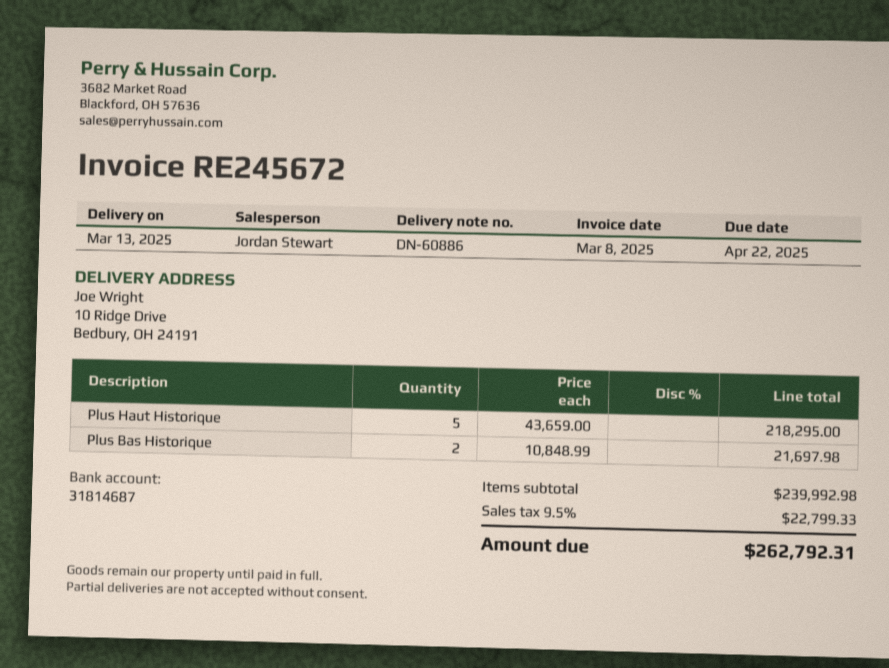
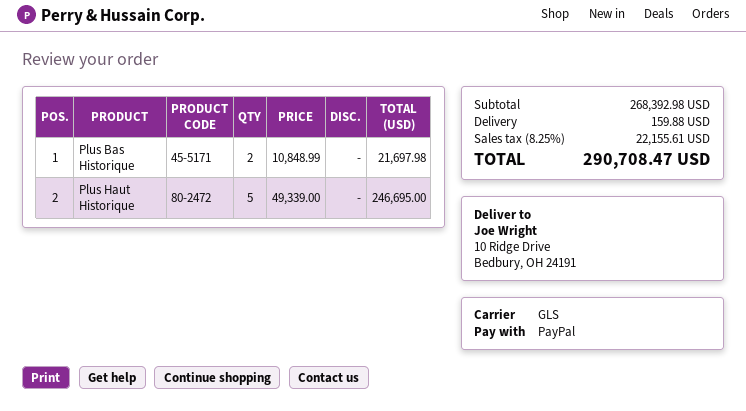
Plus Haut Historique: 5 x 43659.00 = 218295.00 -> 5 x 49339.00 = 246695.00
subtotal: 239992.98 -> 268392.98
shipping: none -> 159.88
tax: 9.5% = 22799.33 -> 8.25% = 22155.61
total: 262792.31 -> 290708.47

